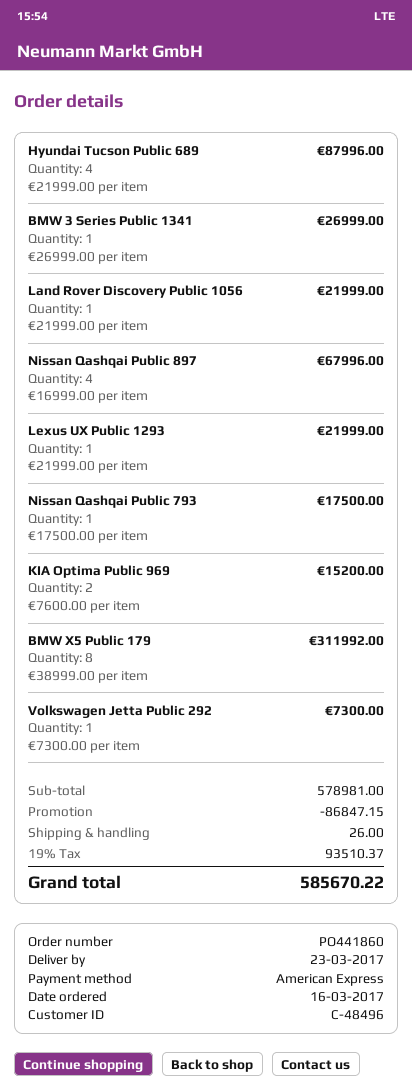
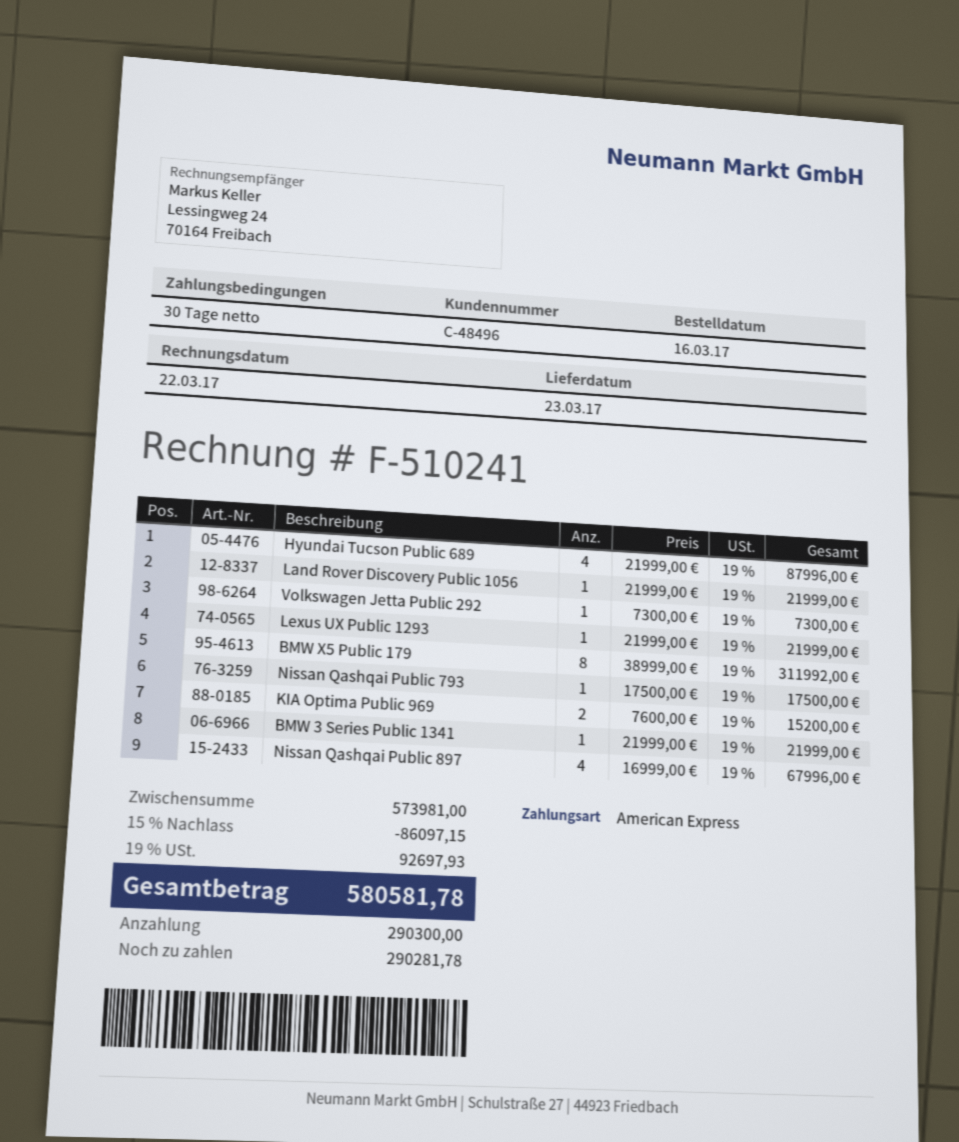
BMW 3 Series Public 1341: 1 x 26999.00 = 26999.00 -> 1 x 21999.00 = 21999.00
subtotal: 578981.00 -> 573981.00
discount: 86847.15 -> 86097.15
shipping: 26.00 -> none
tax: 19% = 93510.37 -> 19% = 92697.93
total: 585670.22 -> 580581.78

